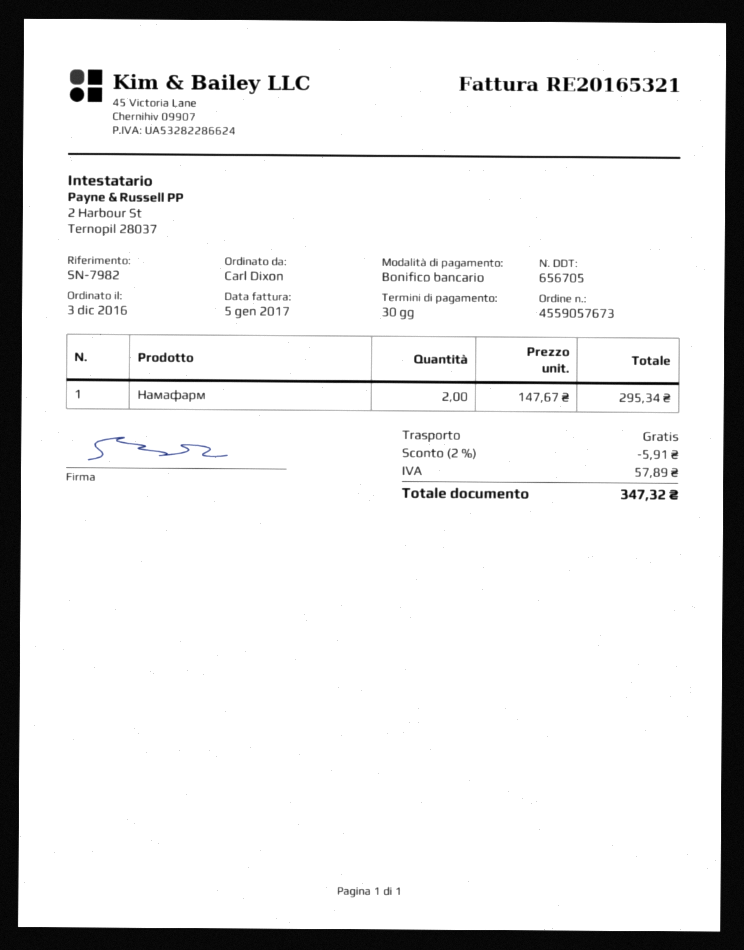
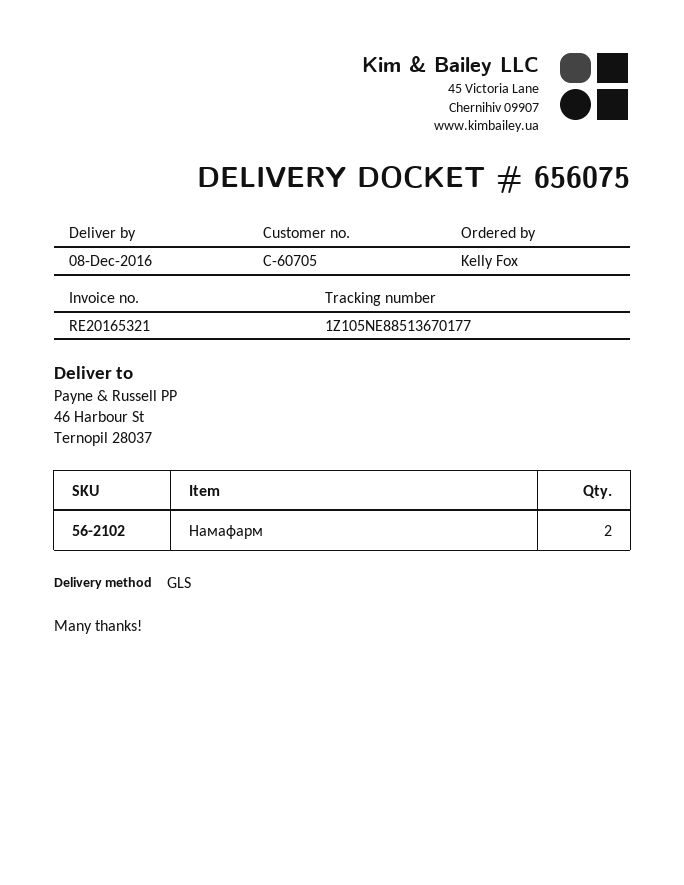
delivery note number: 656705 -> 656075
ordered by: Carl Dixon -> Kelly Fox

